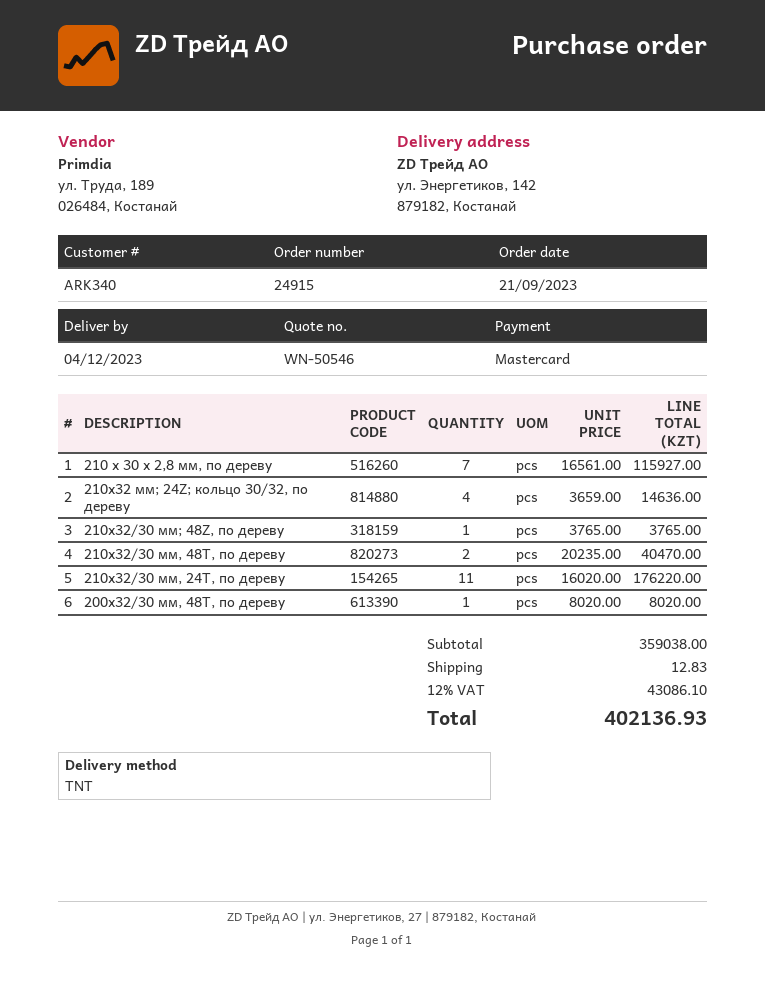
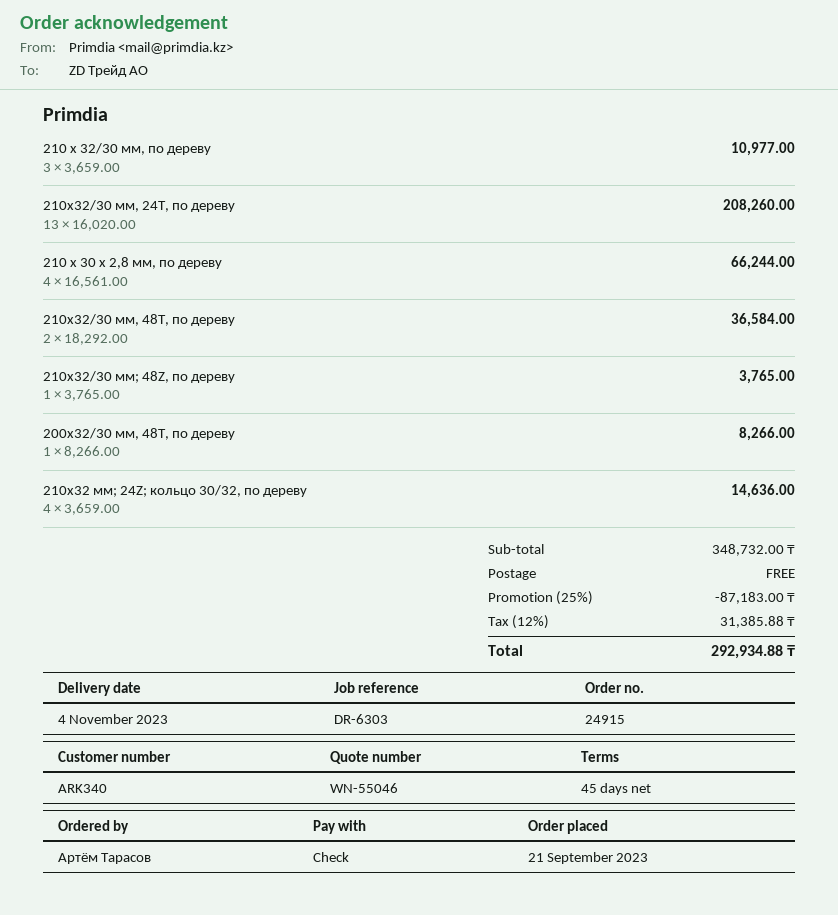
quote number: WN-50546 -> WN-55046
delivery date: 2023-12-04 -> 2023-11-04
payment method: Mastercard -> cheque
210 x 30 x 2,8 мм, по дереву: 7 x 16561.00 = 115927.00 -> 4 x 16561.00 = 66244.00
210x32/30 мм, 48Т, по дереву: 2 x 20235.00 = 40470.00 -> 2 x 18292.00 = 36584.00
210x32/30 мм, 24Т, по дереву: 11 x 16020.00 = 176220.00 -> 13 x 16020.00 = 208260.00
200x32/30 мм, 48Т, по дереву: 1 x 8020.00 = 8020.00 -> 1 x 8266.00 = 8266.00
210 x 32/30 мм, по дереву: none -> 3 x 3659.00 = 10977.00
subtotal: 359038.00 -> 348732.00
discount: none -> 25% = 87183.00
shipping: 12.83 -> 0.00
tax: 12% = 43086.10 -> 12% = 31385.88
total: 402136.93 -> 292934.88

